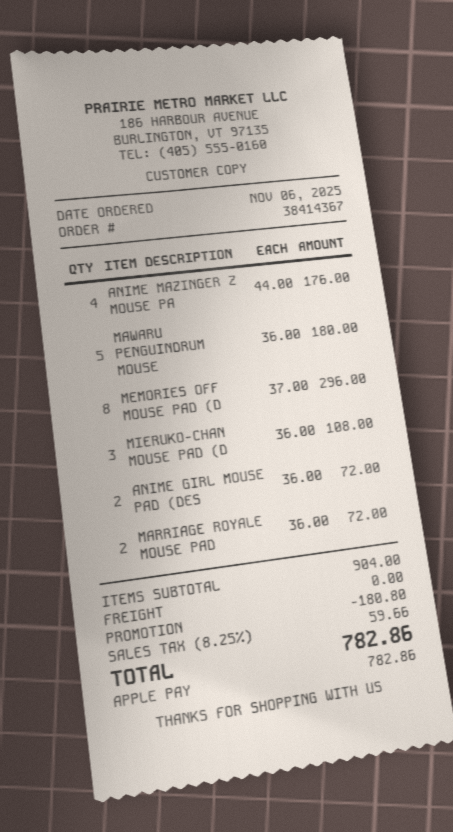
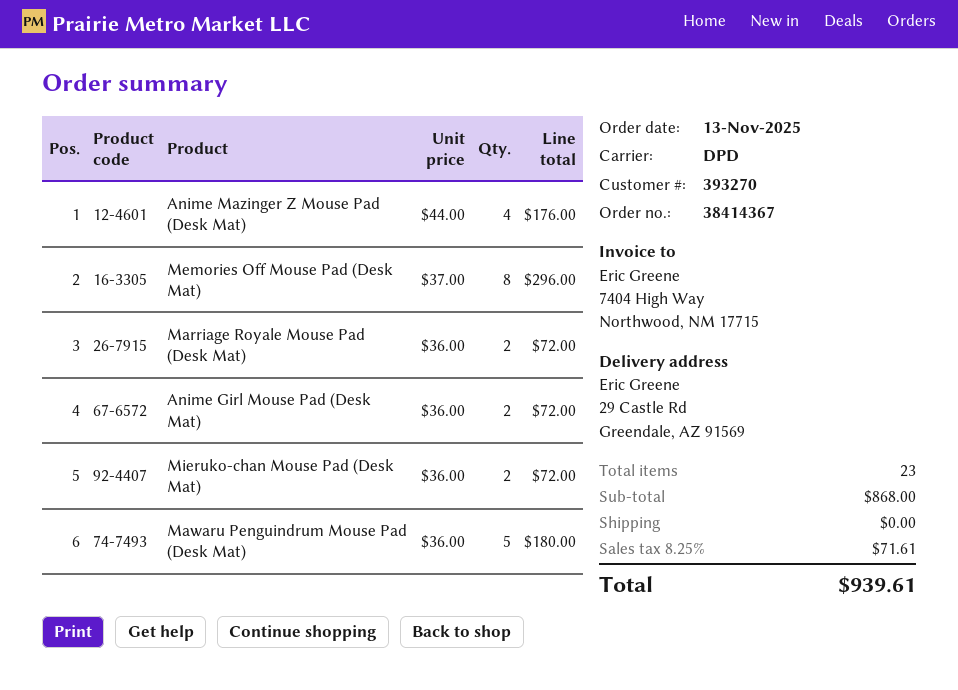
order date: 2025-11-06 -> 2025-11-13
MIERUKO-CHAN MOUSE PAD (D: 3 x 36.00 = 108.00 -> 2 x 36.00 = 72.00
subtotal: 904.00 -> 868.00
discount: 180.80 -> none
tax: 8.25% = 59.66 -> 8.25% = 71.61
total: 782.86 -> 939.61

